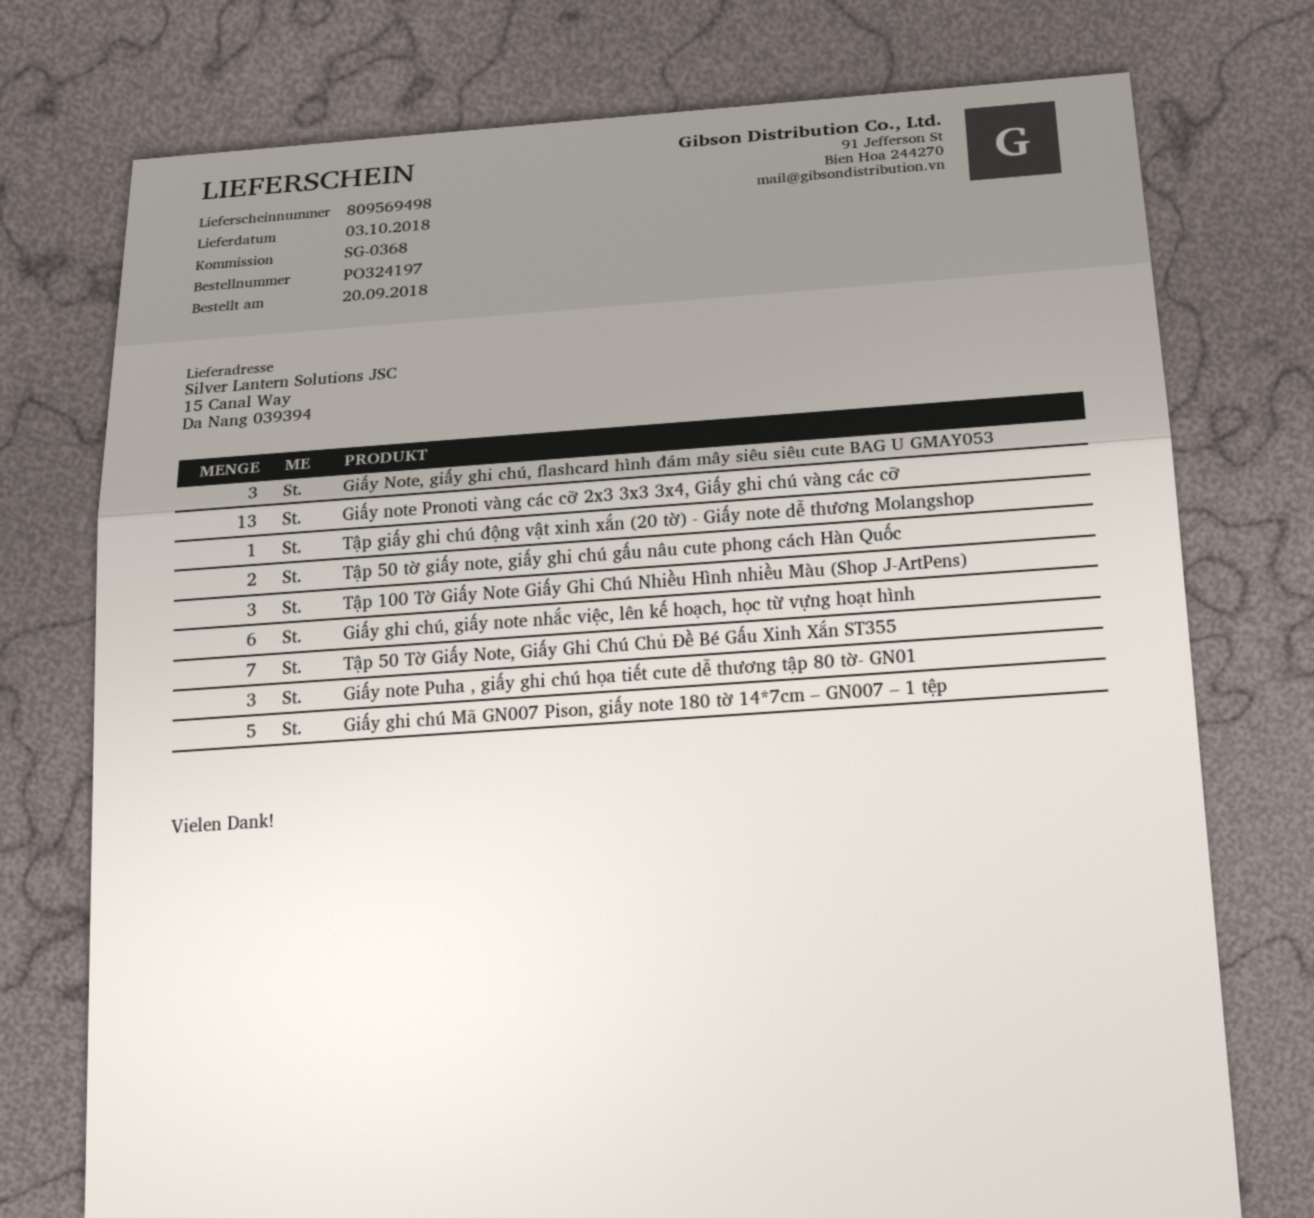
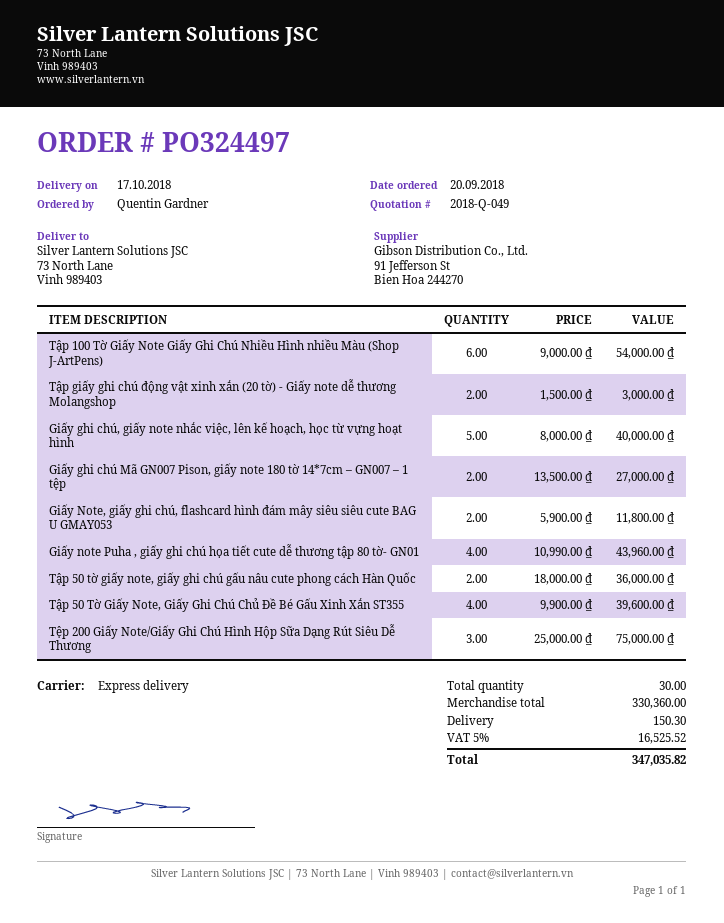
order number: PO324197 -> PO324497
delivery date: 2018-10-03 -> 2018-10-17
ship to: 15 Canal Way, Da Nang 039394 -> 73 North Lane, Vinh 989403
Giấy Note, giấy ghi chú, flashcard hình đám mây siêu siêu cute BAG U GMAY053: 3 -> 2
Giấy note Pronoti vàng các cỡ 2x3 3x3 3x4, Giấy ghi chú vàng các cỡ: 13 -> none
Tập giấy ghi chú động vật xinh xắn (20 tờ) - Giấy note dễ thương Molangshop: 1 -> 2
Tập 100 Tờ Giấy Note Giấy Ghi Chú Nhiều Hình nhiều Màu (Shop J-ArtPens): 3 -> 6
Giấy ghi chú, giấy note nhắc việc, lên kế hoạch, học từ vựng hoạt hình: 6 -> 5
Tập 50 Tờ Giấy Note, Giấy Ghi Chú Chủ Đề Bé Gấu Xinh Xắn ST355: 7 -> 4
Giấy note Puha , giấy ghi chú họa tiết cute dễ thương tập 80 tờ- GN01: 3 -> 4
Giấy ghi chú Mã GN007 Pison, giấy note 180 tờ 14*7cm – GN007 – 1 tệp: 5 -> 2
Tệp 200 Giấy Note/Giấy Ghi Chú Hình Hộp Sữa Dạng Rút Siêu Dễ Thương: none -> 3

